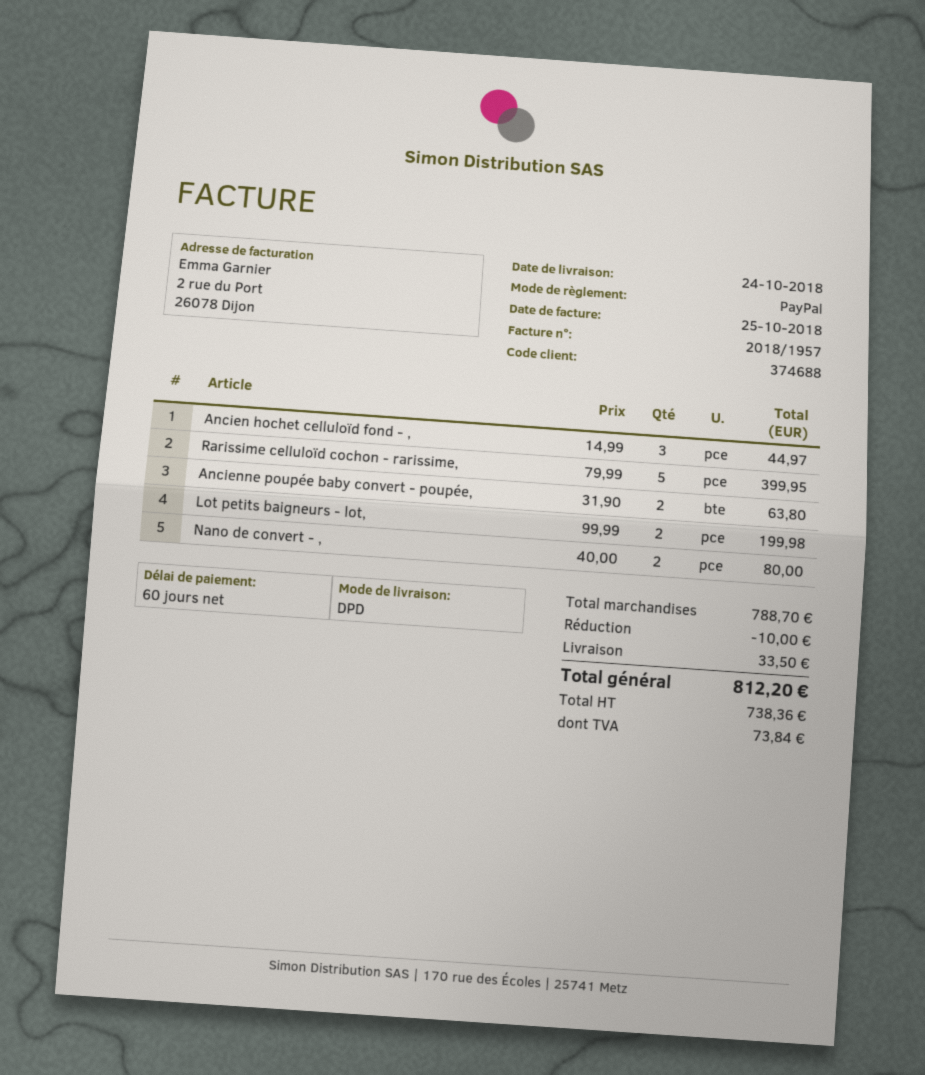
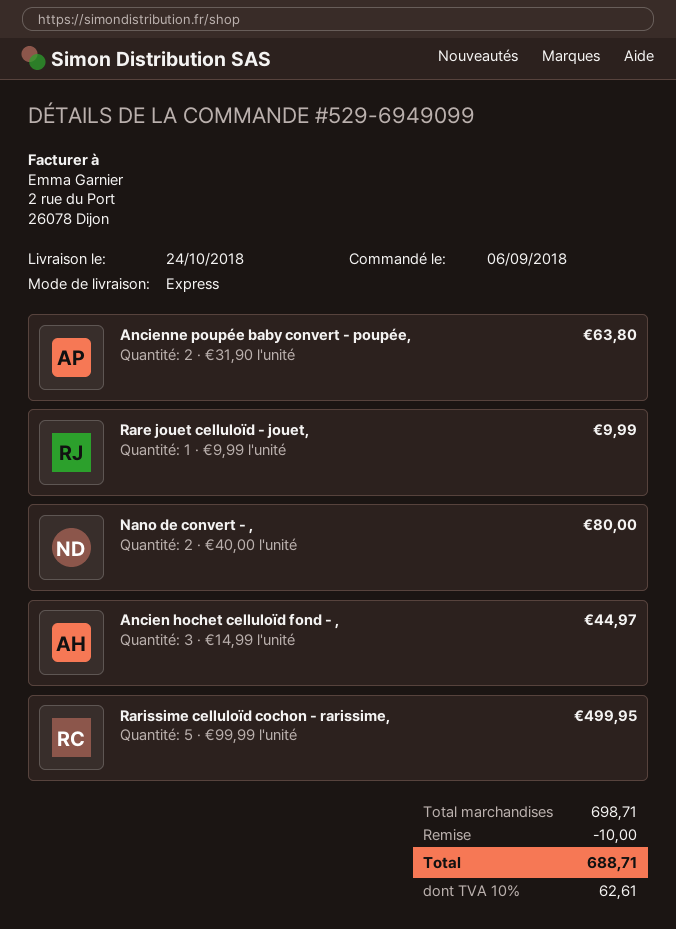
shipping method: DPD -> express
Rarissime celluloïd cochon - rarissime,: 5 x 79.99 = 399.95 -> 5 x 99.99 = 499.95
Lot petits baigneurs - lot,: 2 x 99.99 = 199.98 -> none
Rare jouet celluloïd - jouet,: none -> 1 x 9.99 = 9.99
subtotal: 788.70 -> 698.71
shipping: 33.50 -> none
tax: 73.84 -> 62.61
total: 812.20 -> 688.71

